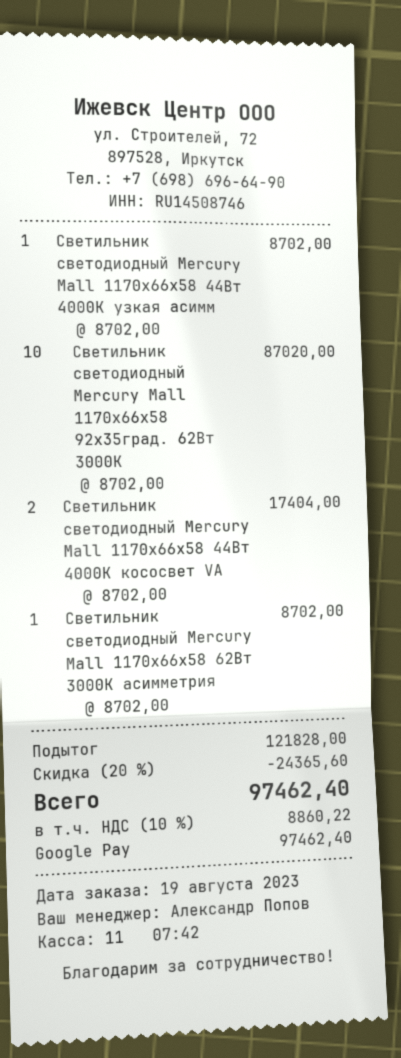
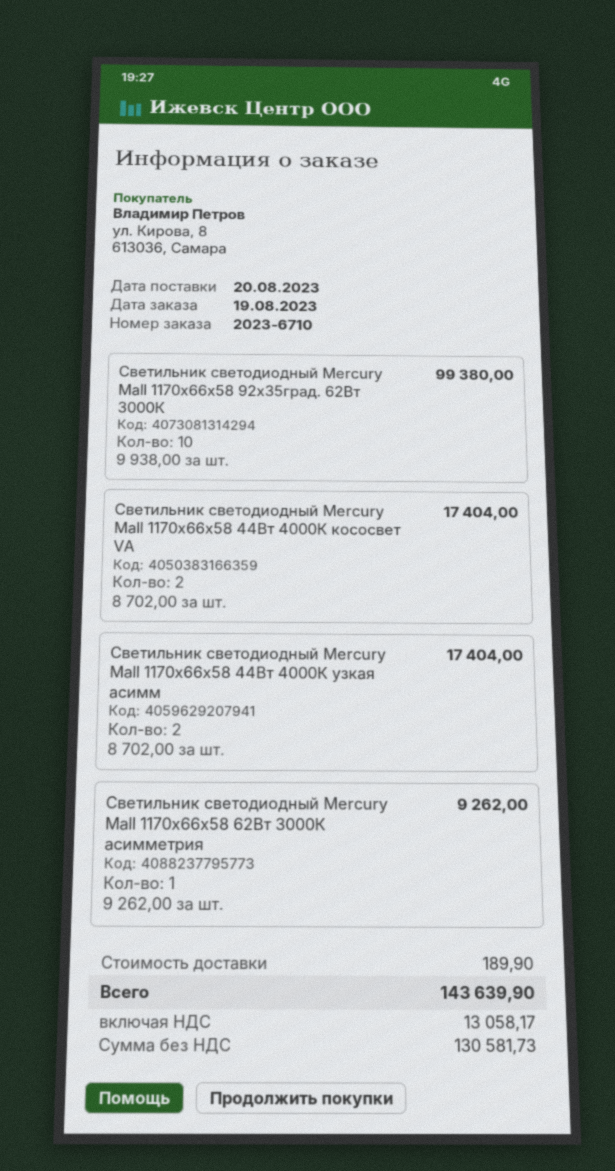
Светильник светодиодный Mercury Mall 1170х66х58 44Вт 4000К узкая асимм: 1 x 8702.00 = 8702.00 -> 2 x 8702.00 = 17404.00
Светильник светодиодный Mercury Mall 1170х66х58 92х35град. 62Вт 3000К: 10 x 8702.00 = 87020.00 -> 10 x 9938.00 = 99380.00
Светильник светодиодный Mercury Mall 1170х66х58 62Вт 3000К асимметрия: 1 x 8702.00 = 8702.00 -> 1 x 9262.00 = 9262.00
discount: 20% = 24365.60 -> none
shipping: none -> 189.90
tax: 8860.22 -> 13058.17
total: 97462.40 -> 143639.90

